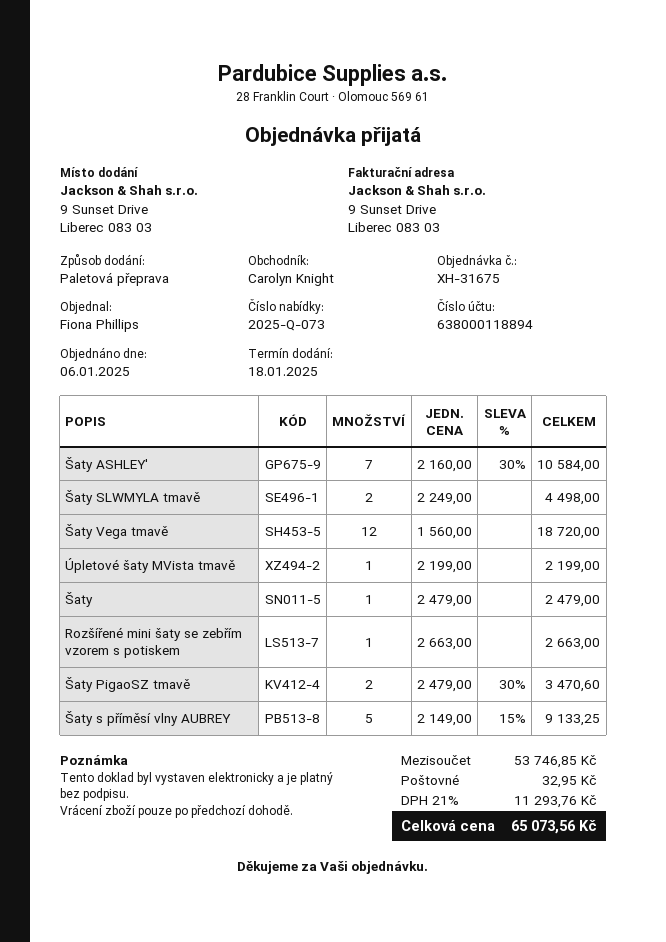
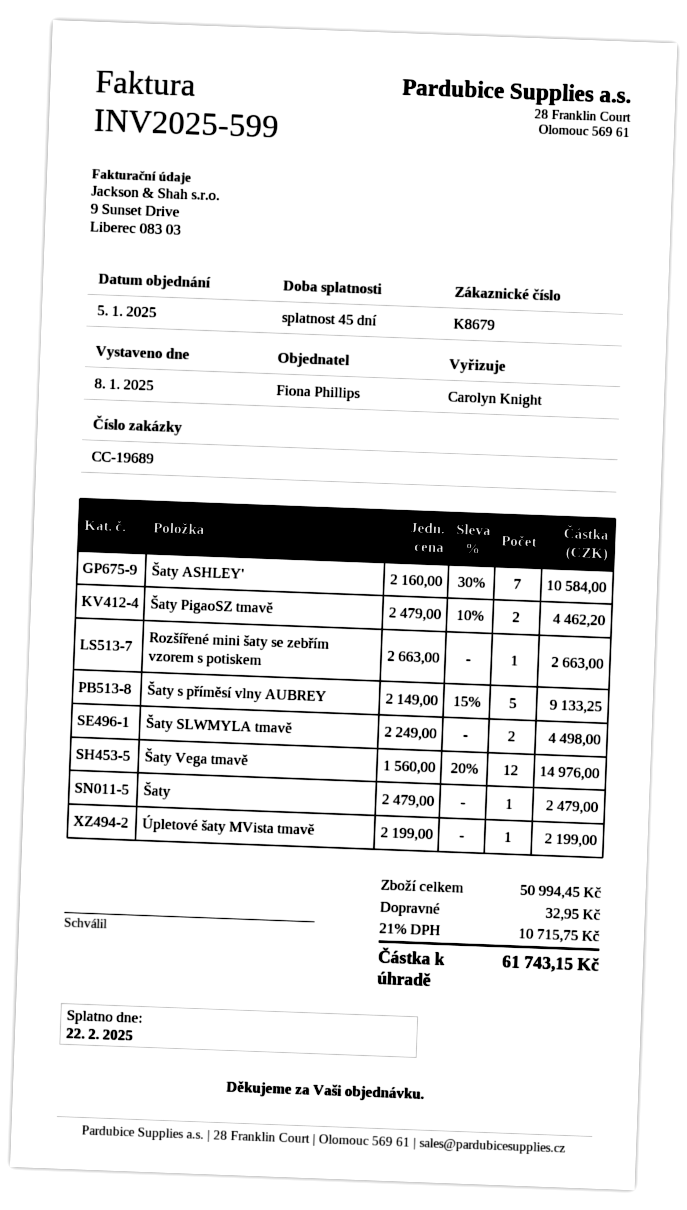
order date: 2025-01-06 -> 2025-01-05
Šaty Vega tmavě: 12 x 1560.00 = 18720.00 -> 12 x 1560.00 - 20% = 14976.00
Šaty PigaoSZ tmavě: 2 x 2479.00 - 30% = 3470.60 -> 2 x 2479.00 - 10% = 4462.20
subtotal: 53746.85 -> 50994.45
tax: 21% = 11293.76 -> 21% = 10715.75
total: 65073.56 -> 61743.15

